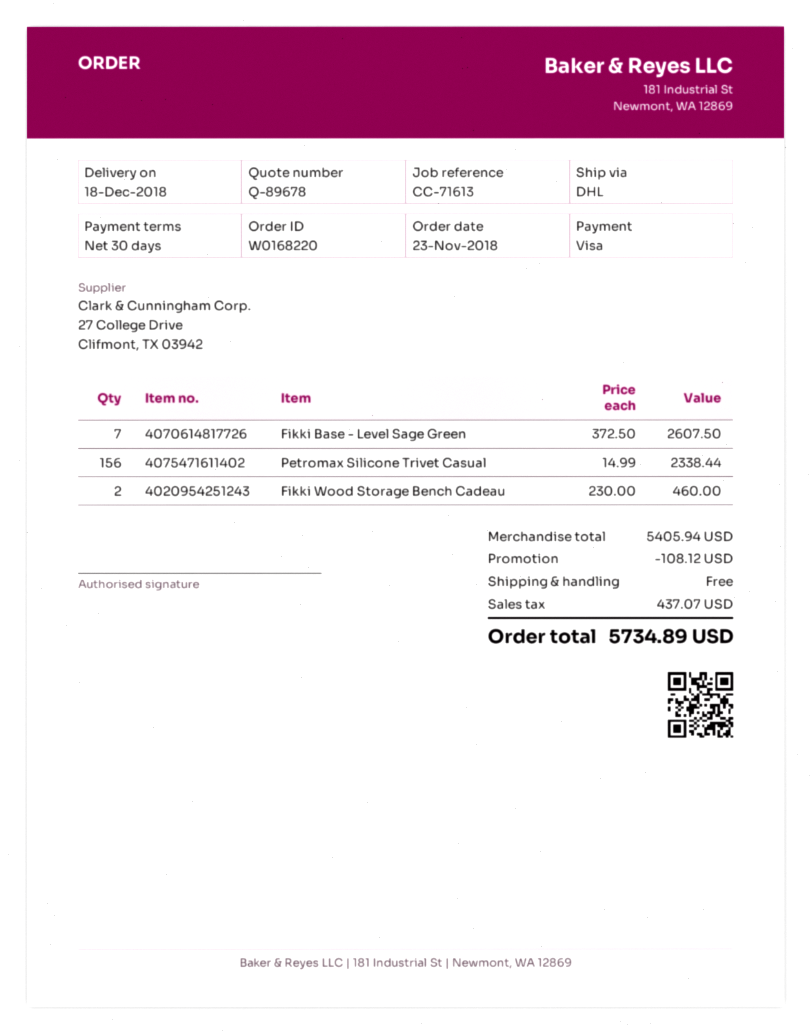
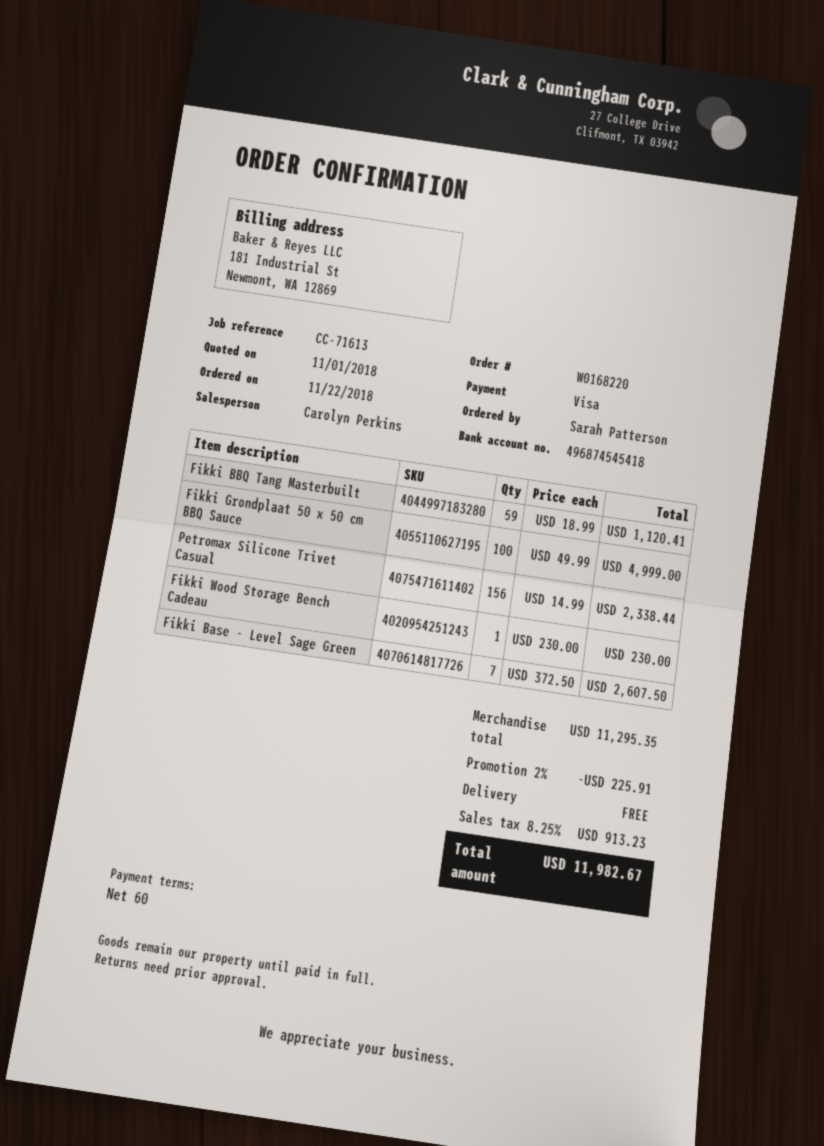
order date: 2018-11-23 -> 2018-11-22
payment terms: 30 days -> 60 days
Fikki Wood Storage Bench Cadeau: 2 x 230.00 = 460.00 -> 1 x 230.00 = 230.00
Fikki BBQ Tang Masterbuilt: none -> 59 x 18.99 = 1120.41
Fikki Grondplaat 50 x 50 cm BBQ Sauce: none -> 100 x 49.99 = 4999.00
subtotal: 5405.94 -> 11295.35
discount: 108.12 -> 225.91
tax: 437.07 -> 913.23
total: 5734.89 -> 11982.67

